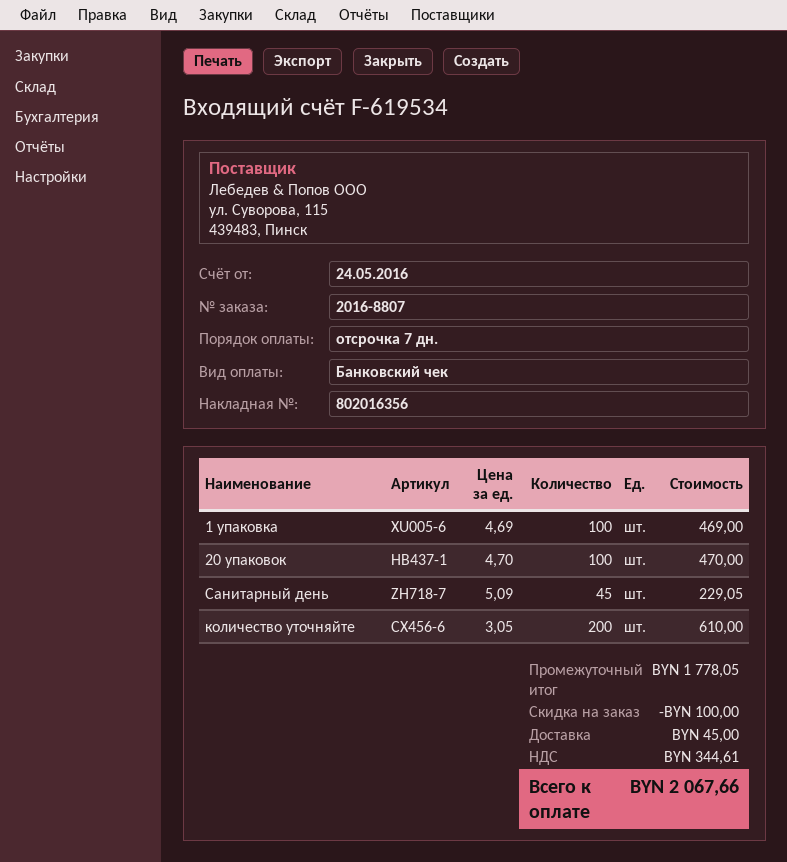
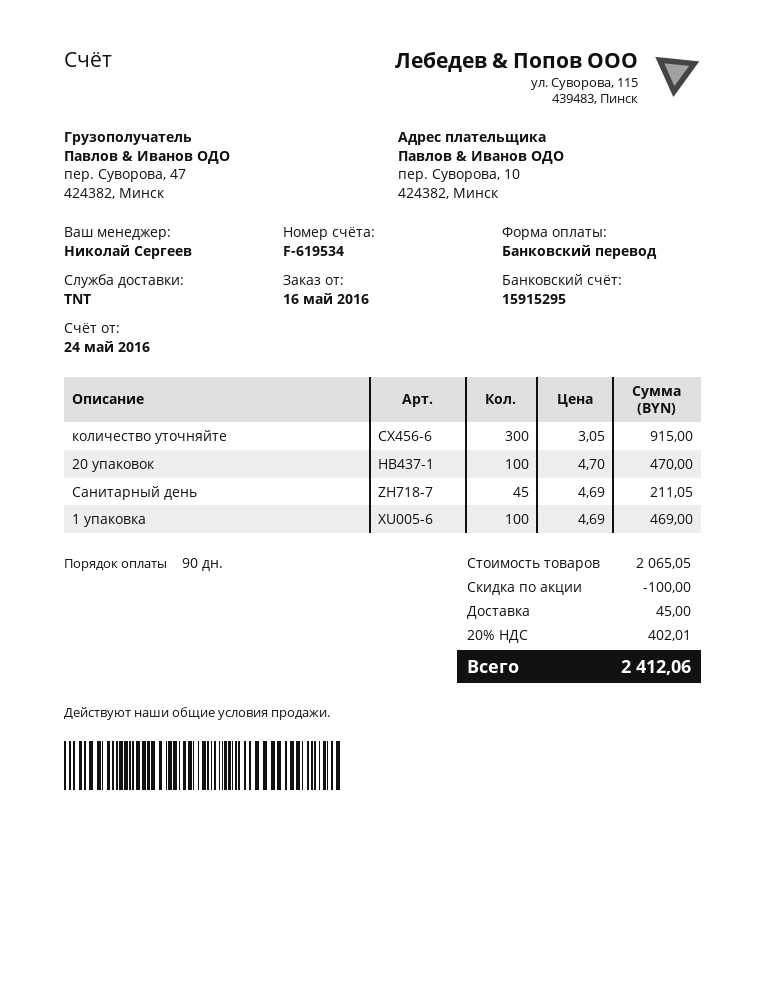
payment terms: 7 days -> 90 days
payment method: cheque -> bank transfer
Санитарный день: 45 x 5.09 = 229.05 -> 45 x 4.69 = 211.05
количество уточняйте: 200 x 3.05 = 610.00 -> 300 x 3.05 = 915.00
subtotal: 1778.05 -> 2065.05
tax: 344.61 -> 402.01
total: 2067.66 -> 2412.06

